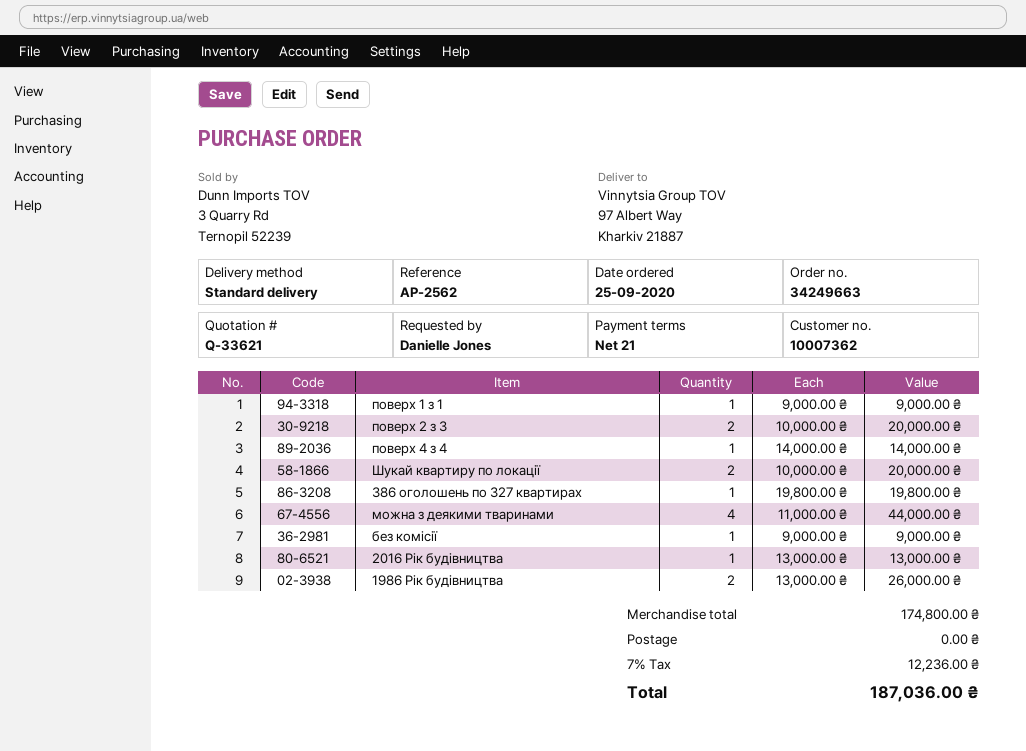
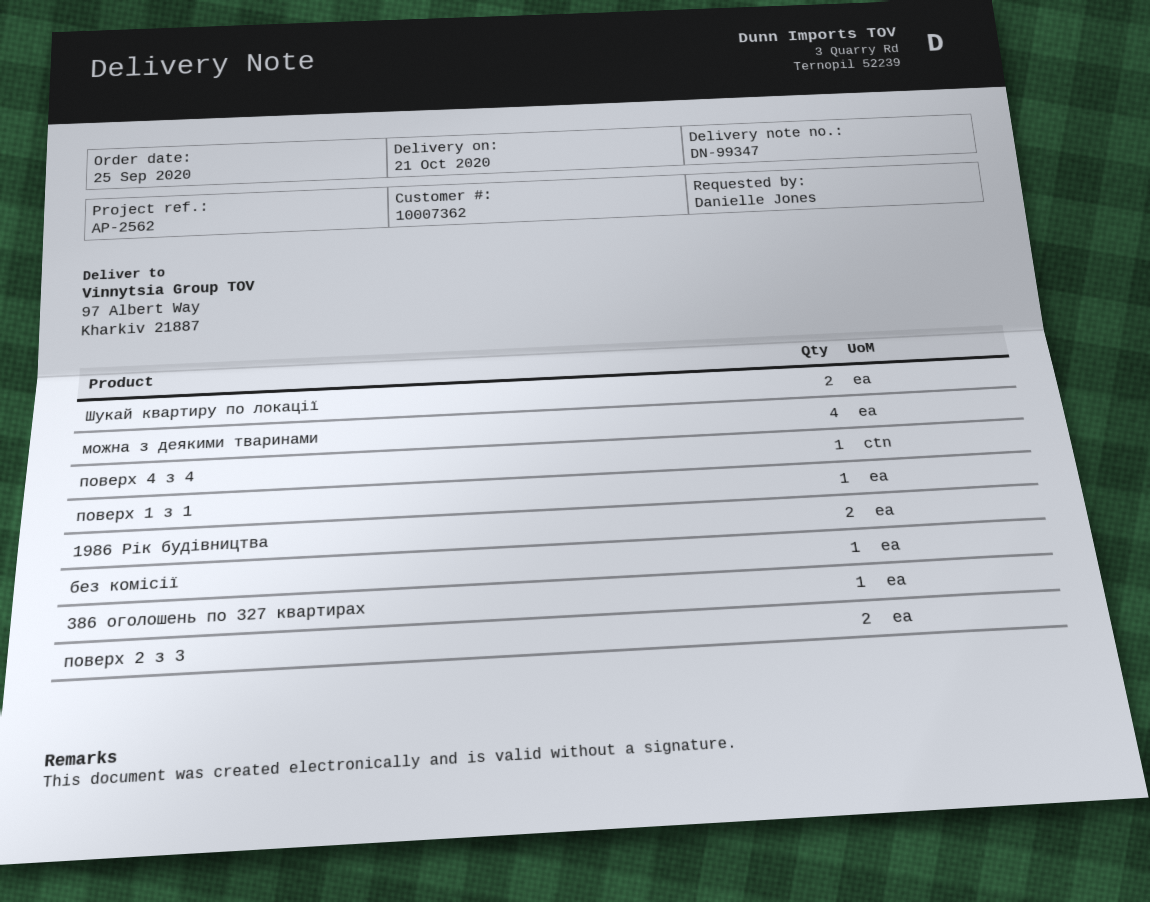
2016 Рік будівництва: 1 -> none

